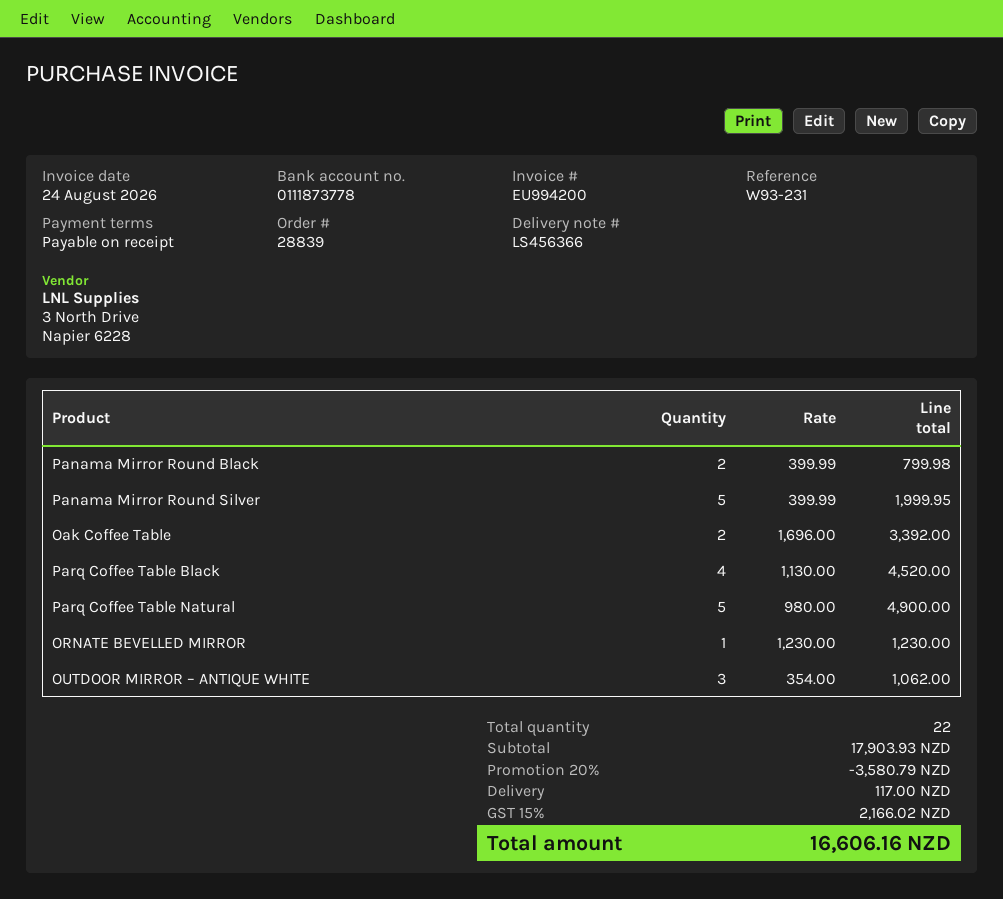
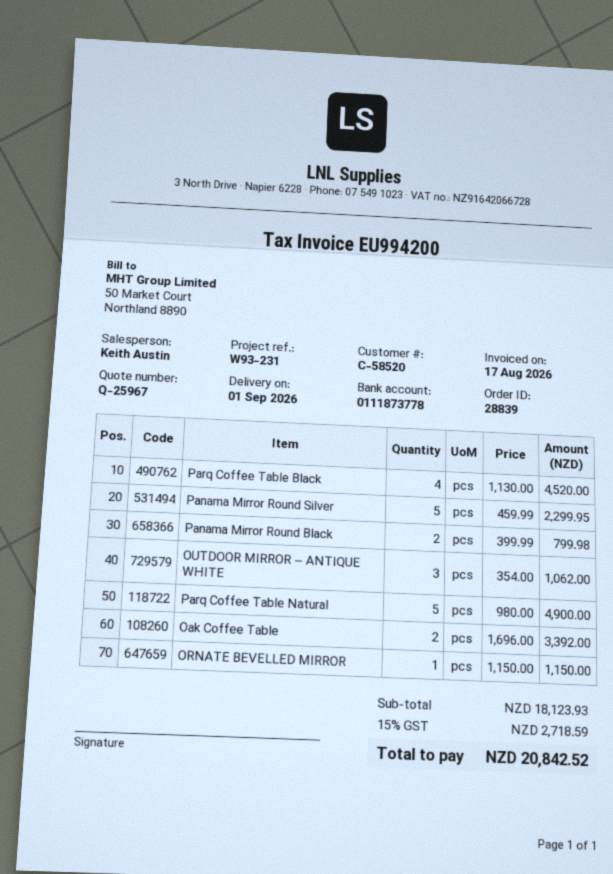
invoice date: 2026-08-24 -> 2026-08-17
Panama Mirror Round Silver: 5 x 399.99 = 1999.95 -> 5 x 459.99 = 2299.95
ORNATE BEVELLED MIRROR: 1 x 1230.00 = 1230.00 -> 1 x 1150.00 = 1150.00
subtotal: 17903.93 -> 18123.93
discount: 20% = 3580.79 -> none
shipping: 117.00 -> none
tax: 15% = 2166.02 -> 15% = 2718.59
total: 16606.16 -> 20842.52

